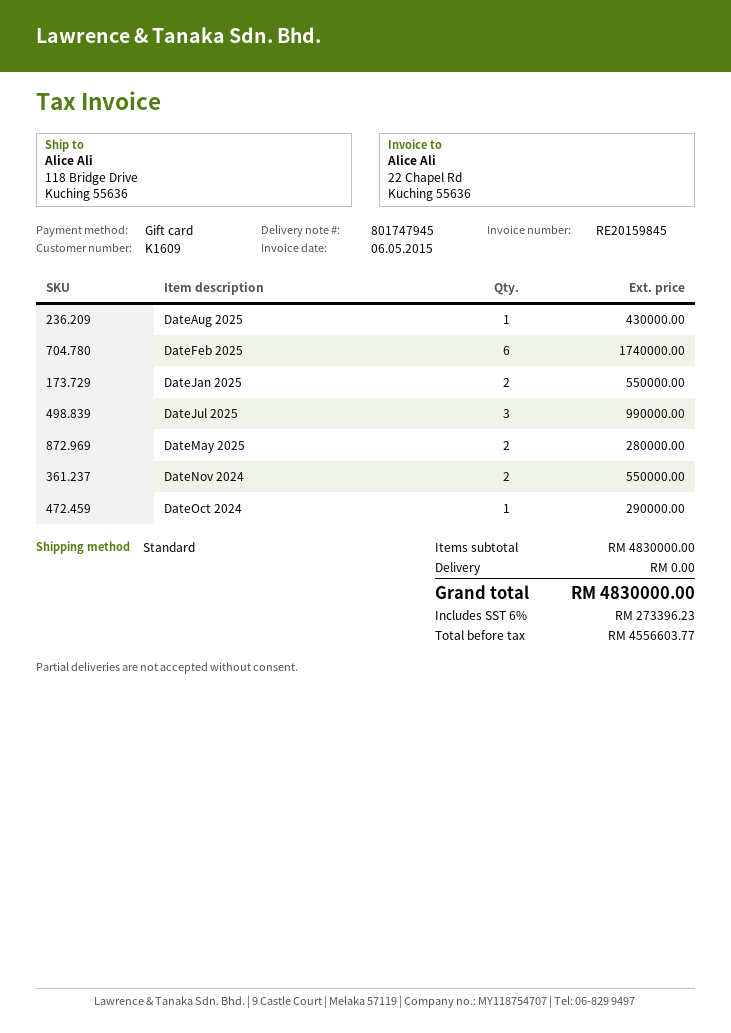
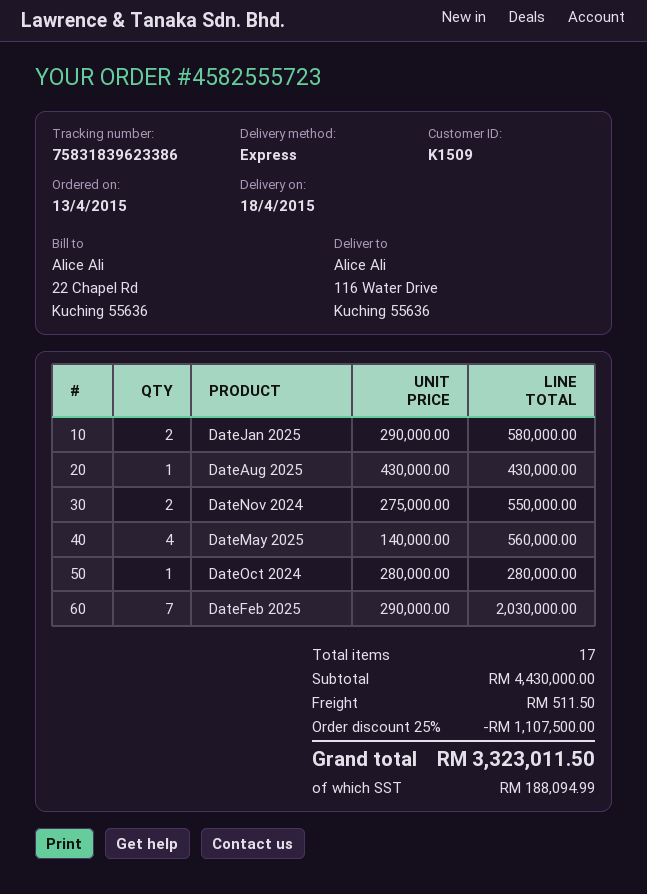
customer number: K1609 -> K1509
shipping method: standard -> express
ship to: 118 Bridge Drive, Kuching 55636 -> 116 Water Drive, Kuching 55636
DateFeb 2025: 6 for 1740000.00 -> 7 for 2030000.00
DateJan 2025: 2 for 550000.00 -> 2 for 580000.00
DateJul 2025: 3 for 990000.00 -> none
DateMay 2025: 2 for 280000.00 -> 4 for 560000.00
DateOct 2024: 1 for 290000.00 -> 1 for 280000.00
subtotal: 4830000.00 -> 4430000.00
discount: none -> 25% = 1107500.00
shipping: 0.00 -> 511.50
tax: 273396.23 -> 188094.99
total: 4830000.00 -> 3323011.50

